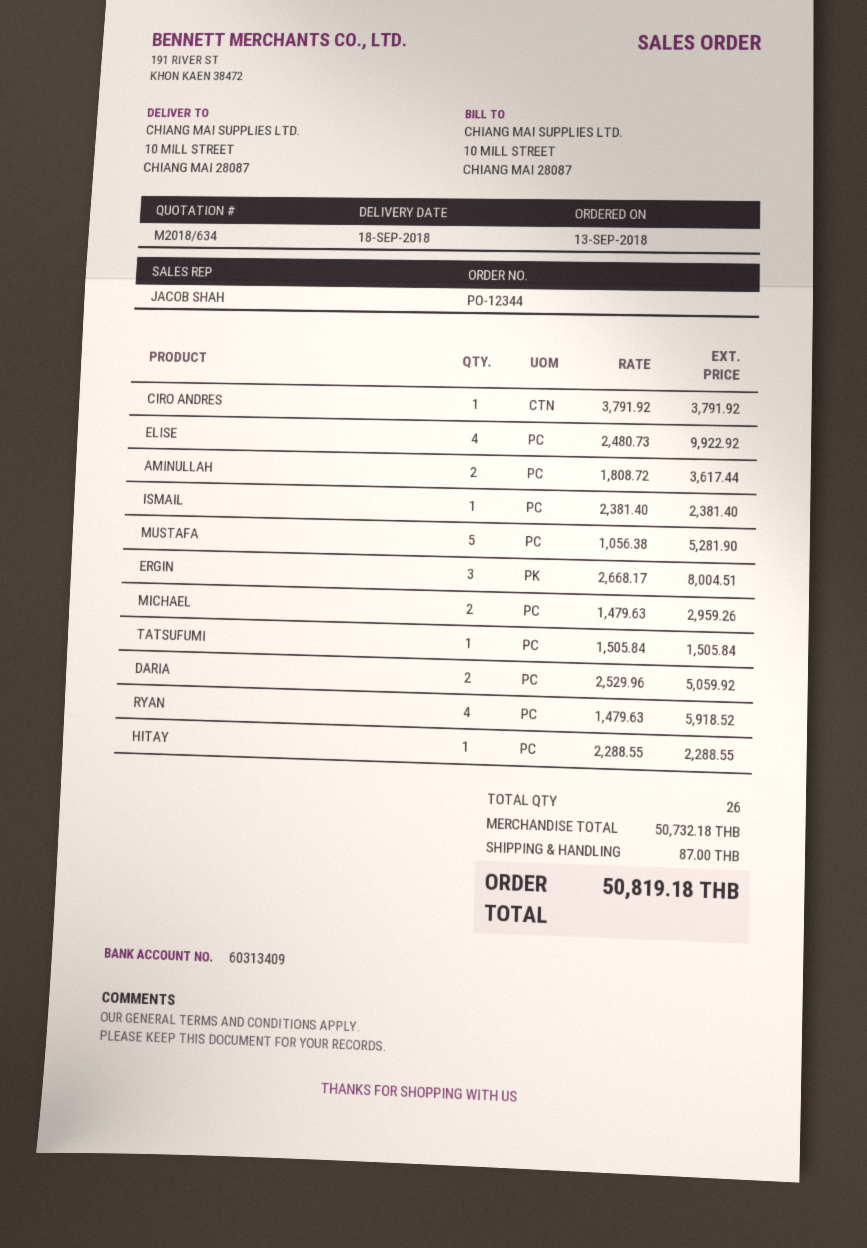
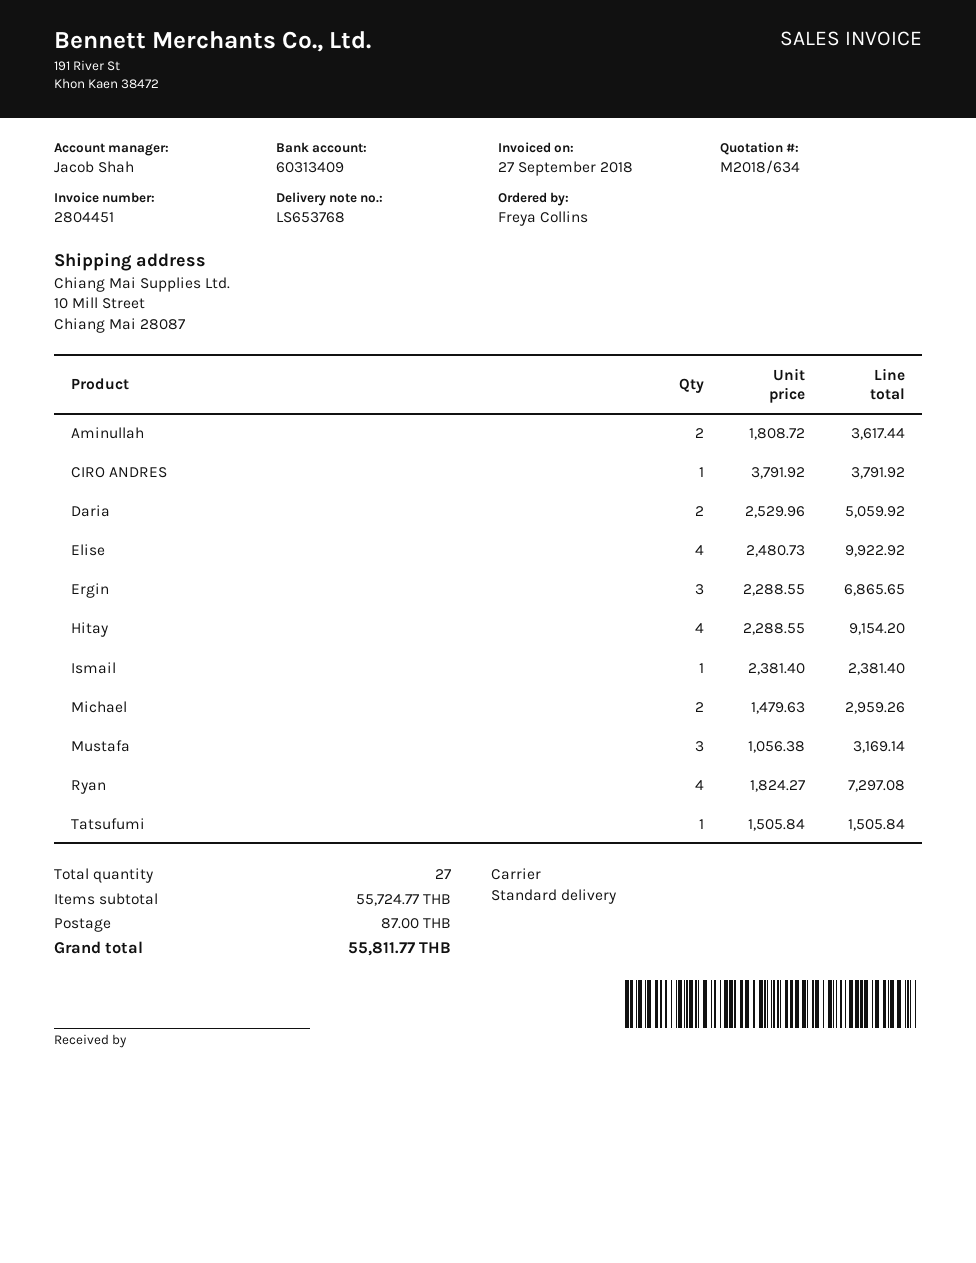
MUSTAFA: 5 x 1056.38 = 5281.90 -> 3 x 1056.38 = 3169.14
ERGIN: 3 x 2668.17 = 8004.51 -> 3 x 2288.55 = 6865.65
RYAN: 4 x 1479.63 = 5918.52 -> 4 x 1824.27 = 7297.08
HITAY: 1 x 2288.55 = 2288.55 -> 4 x 2288.55 = 9154.20
total quantity: 26 -> 27
subtotal: 50732.18 -> 55724.77
total: 50819.18 -> 55811.77

